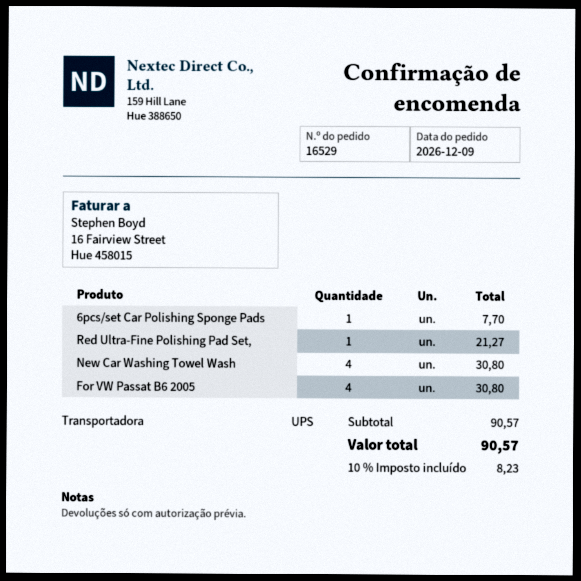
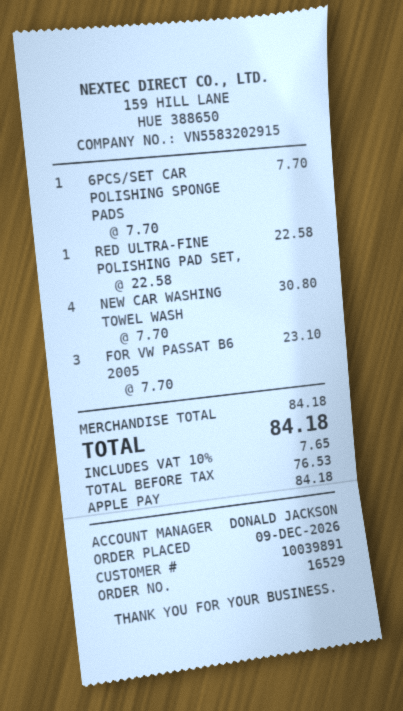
Red Ultra-Fine Polishing Pad Set,: 1 for 21.27 -> 1 for 22.58
For VW Passat B6 2005: 4 for 30.80 -> 3 for 23.10
subtotal: 90.57 -> 84.18
tax: 10% = 8.23 -> 10% = 7.65
total: 90.57 -> 84.18

